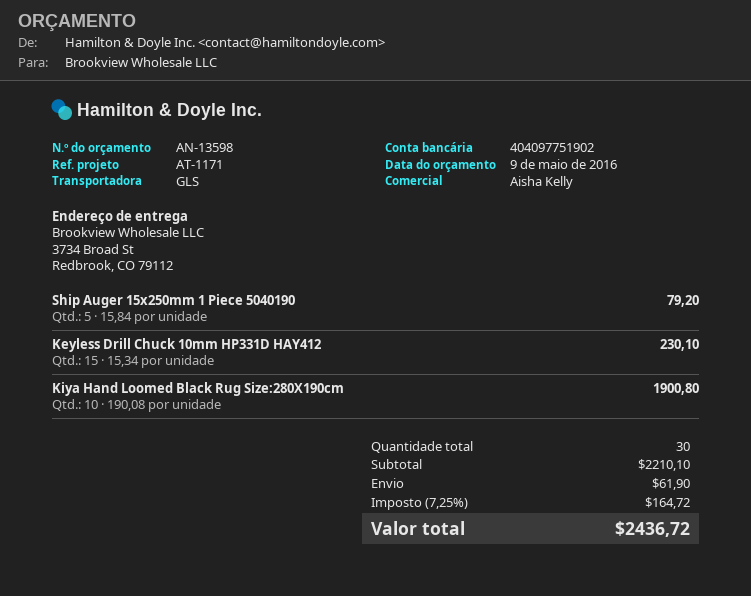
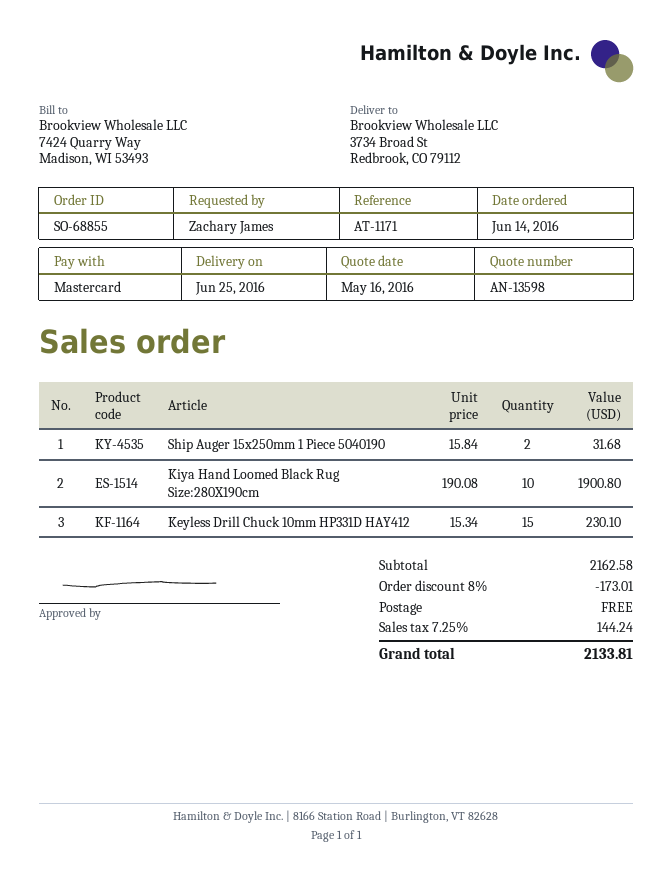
quote date: 2016-05-09 -> 2016-05-16
Ship Auger 15x250mm 1 Piece 5040190: 5 x 15.84 = 79.20 -> 2 x 15.84 = 31.68
subtotal: 2210.10 -> 2162.58
discount: none -> 8% = 173.01
shipping: 61.90 -> 0.00
tax: 7.25% = 164.72 -> 7.25% = 144.24
total: 2436.72 -> 2133.81

